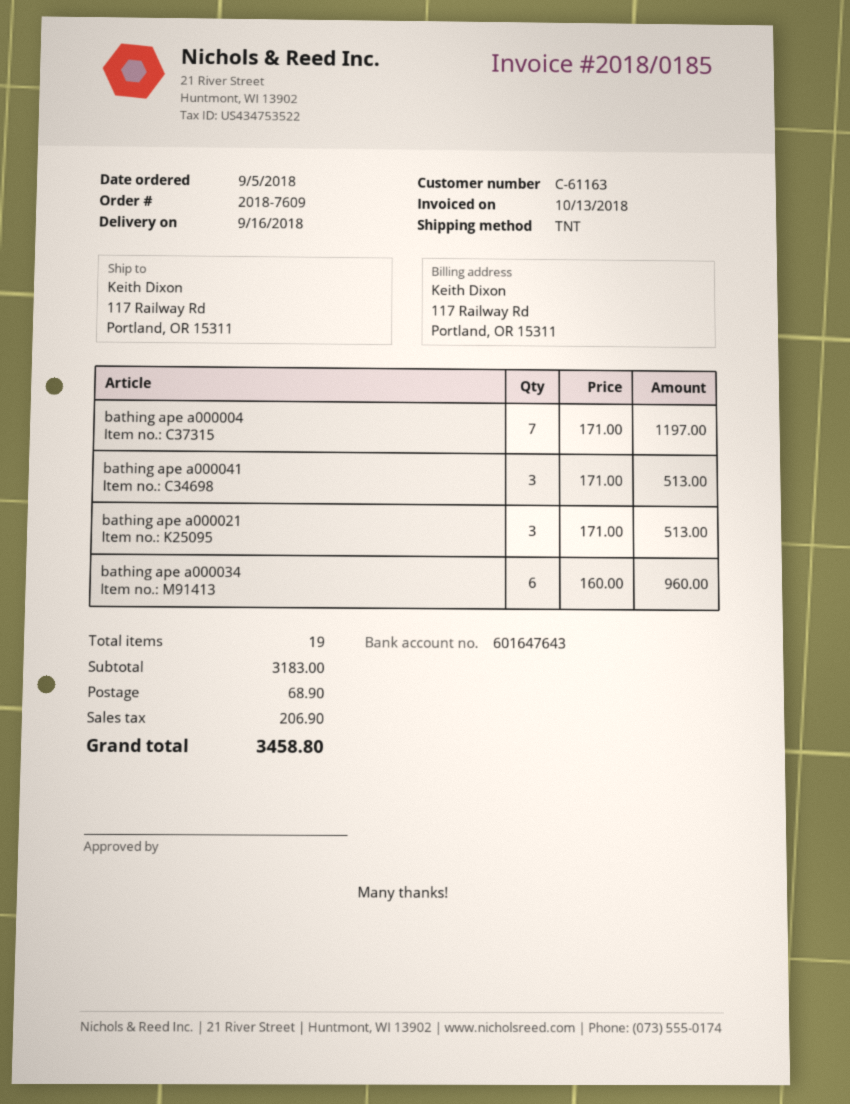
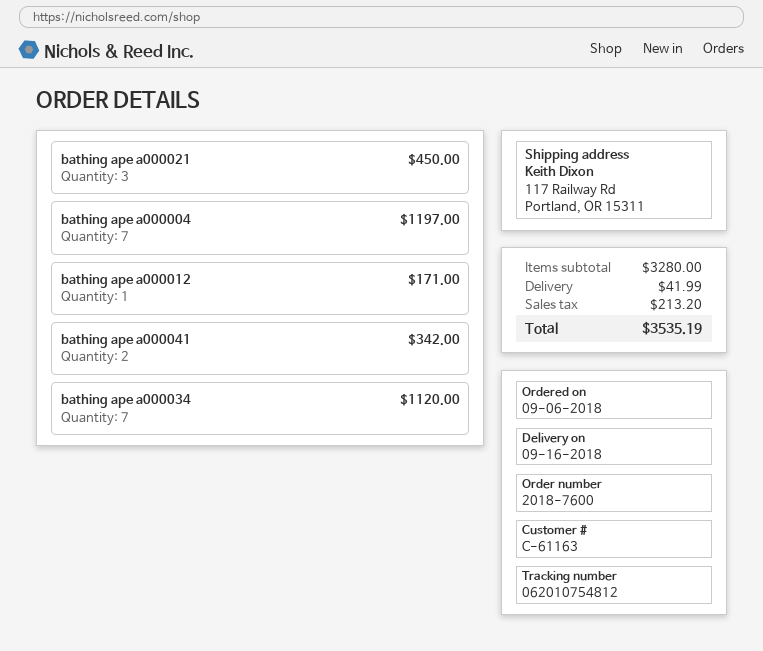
order number: 2018-7609 -> 2018-7600
order date: 2018-09-05 -> 2018-09-06
bathing ape a000041: 3 for 513.00 -> 2 for 342.00
bathing ape a000021: 3 for 513.00 -> 3 for 450.00
bathing ape a000034: 6 for 960.00 -> 7 for 1120.00
bathing ape a000012: none -> 1 for 171.00
subtotal: 3183.00 -> 3280.00
shipping: 68.90 -> 41.99
tax: 206.90 -> 213.20
total: 3458.80 -> 3535.19

